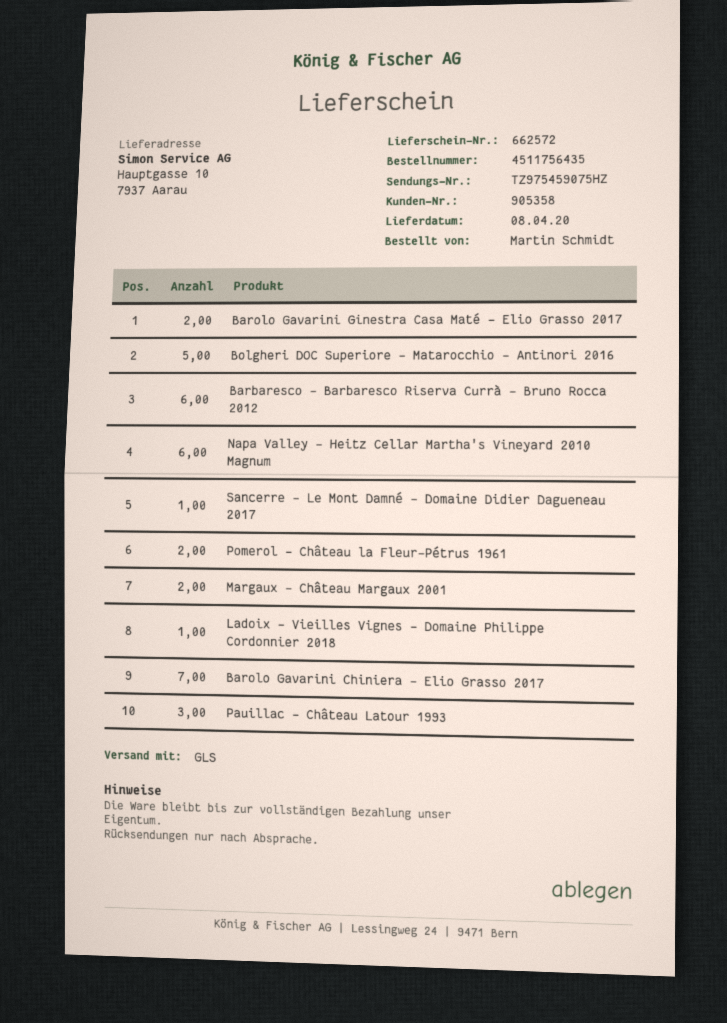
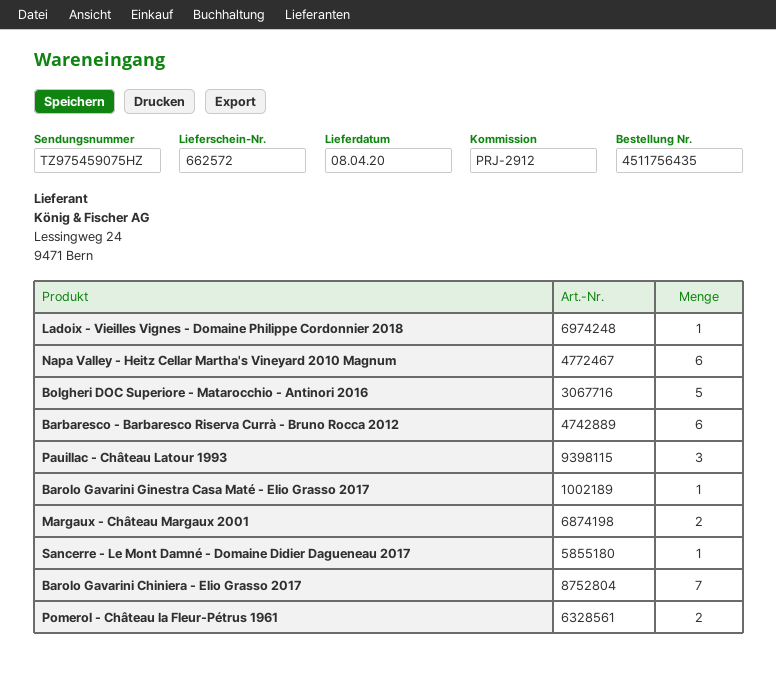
Barolo Gavarini Ginestra Casa Maté - Elio Grasso 2017: 2 -> 1

